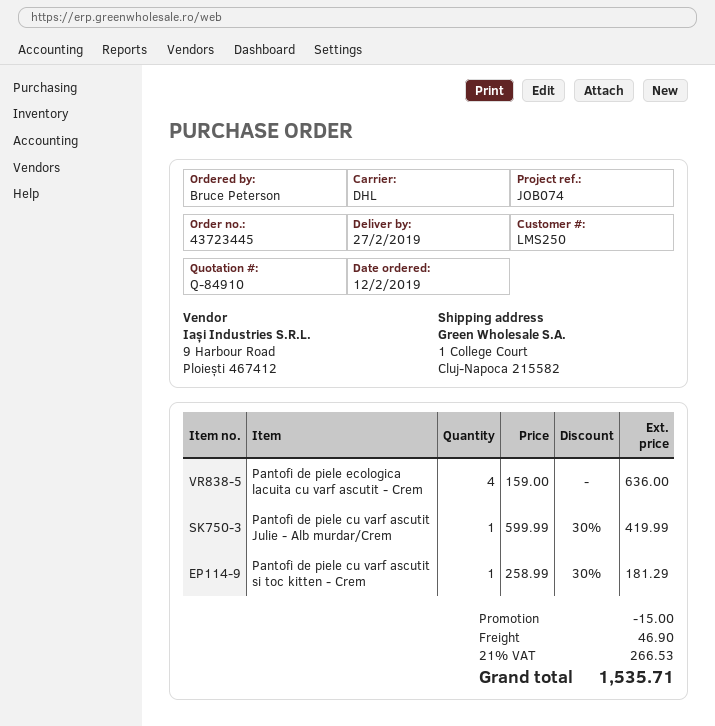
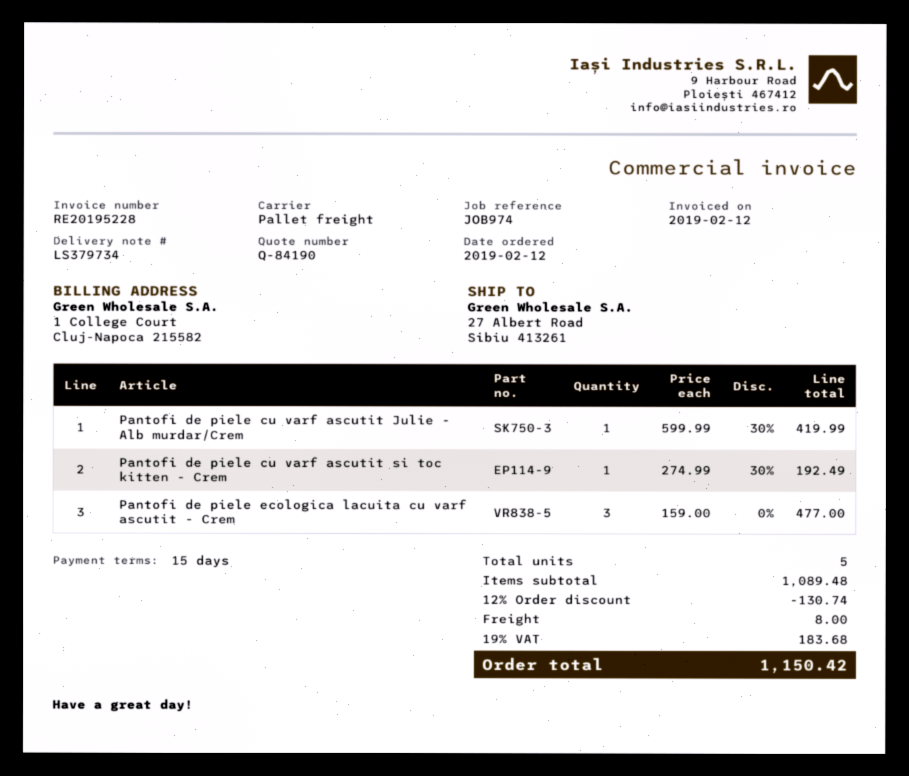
quote number: Q-84910 -> Q-84190
reference: JOB074 -> JOB974
shipping method: DHL -> pallet freight
ship to: 1 College Court, Cluj-Napoca 215582 -> 27 Albert Road, Sibiu 413261
Pantofi de piele ecologica lacuita cu varf ascutit - Crem: 4 x 159.00 = 636.00 -> 3 x 159.00 = 477.00
Pantofi de piele cu varf ascutit si toc kitten - Crem: 1 x 258.99 - 30% = 181.29 -> 1 x 274.99 - 30% = 192.49
discount: 15.00 -> 130.74
shipping: 46.90 -> 8.00
tax: 21% = 266.53 -> 19% = 183.68
total: 1535.71 -> 1150.42

